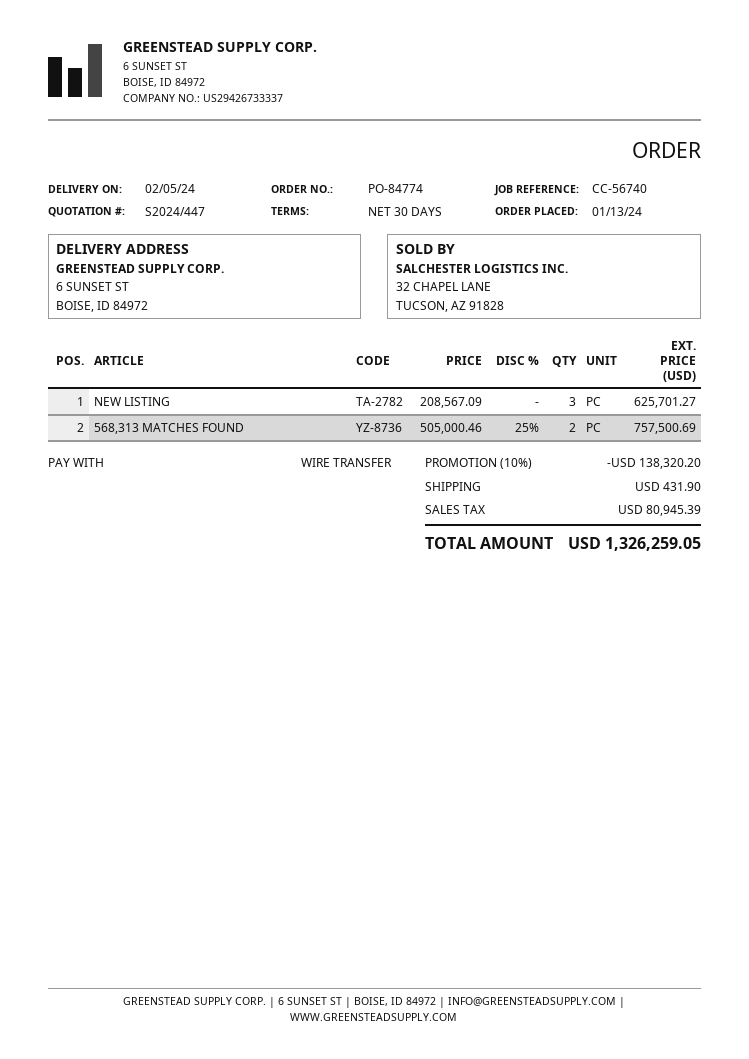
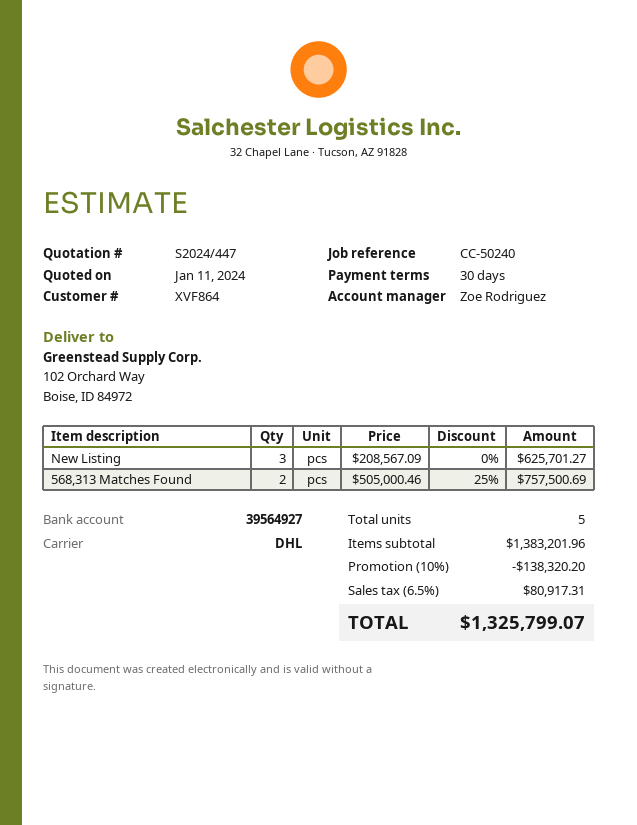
reference: CC-56740 -> CC-50240
ship to: 6 SUNSET ST, BOISE, ID 84972 -> 102 Orchard Way, Boise, ID 84972
shipping: 431.90 -> none
tax: 80945.39 -> 80917.31
total: 1326259.05 -> 1325799.07

